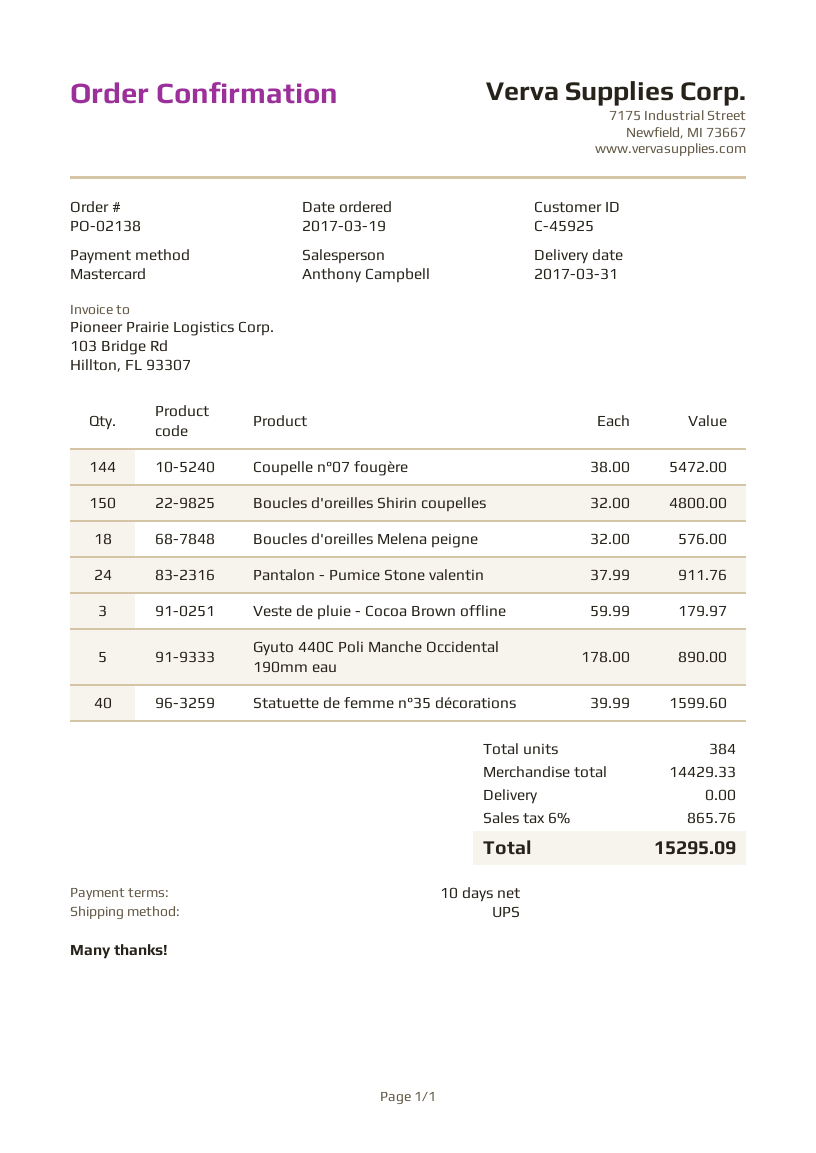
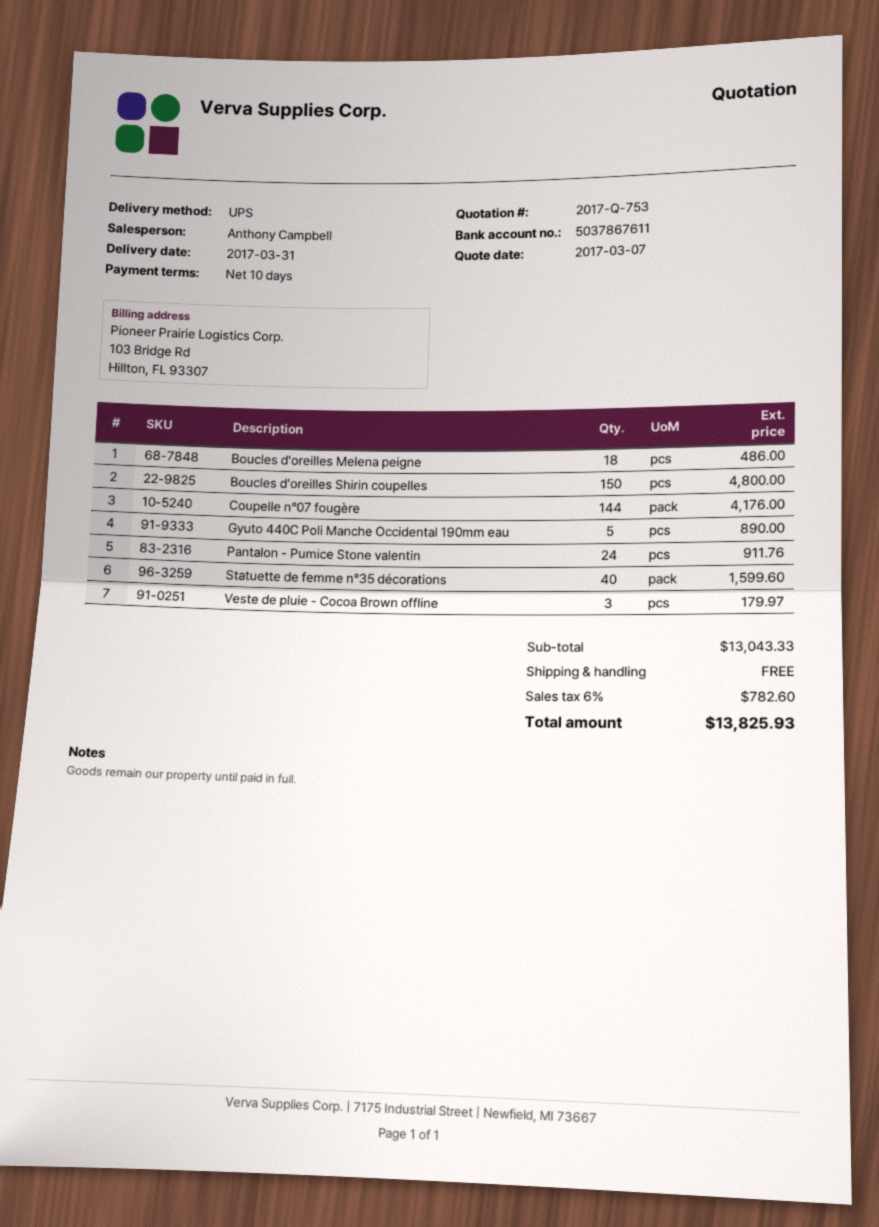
Coupelle n°07 fougère: 144 for 5472.00 -> 144 for 4176.00
Boucles d'oreilles Melena peigne: 18 for 576.00 -> 18 for 486.00
subtotal: 14429.33 -> 13043.33
tax: 6% = 865.76 -> 6% = 782.60
total: 15295.09 -> 13825.93

